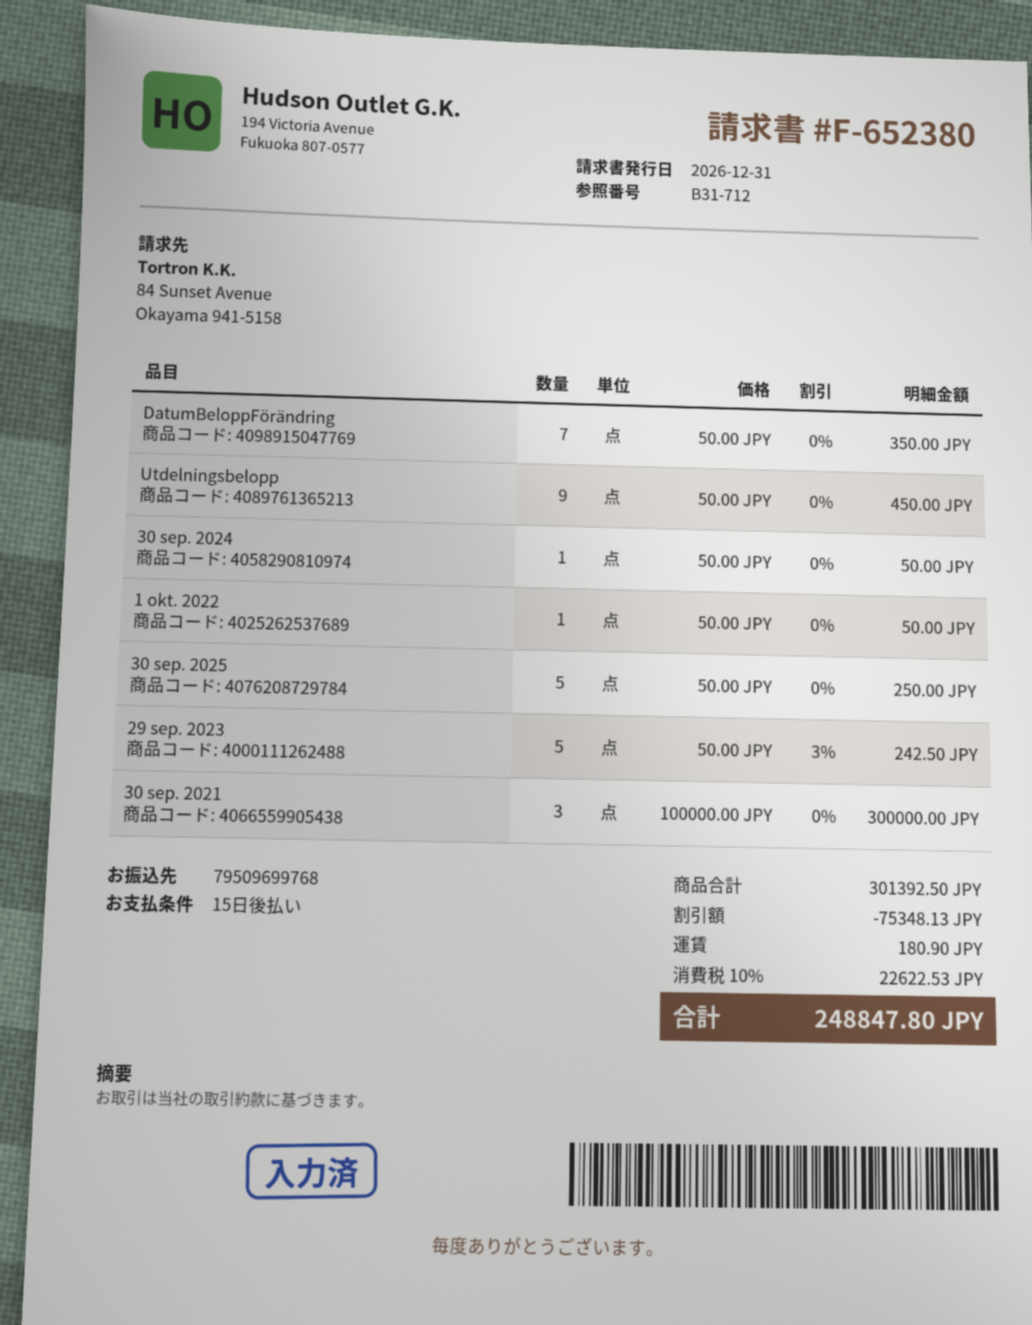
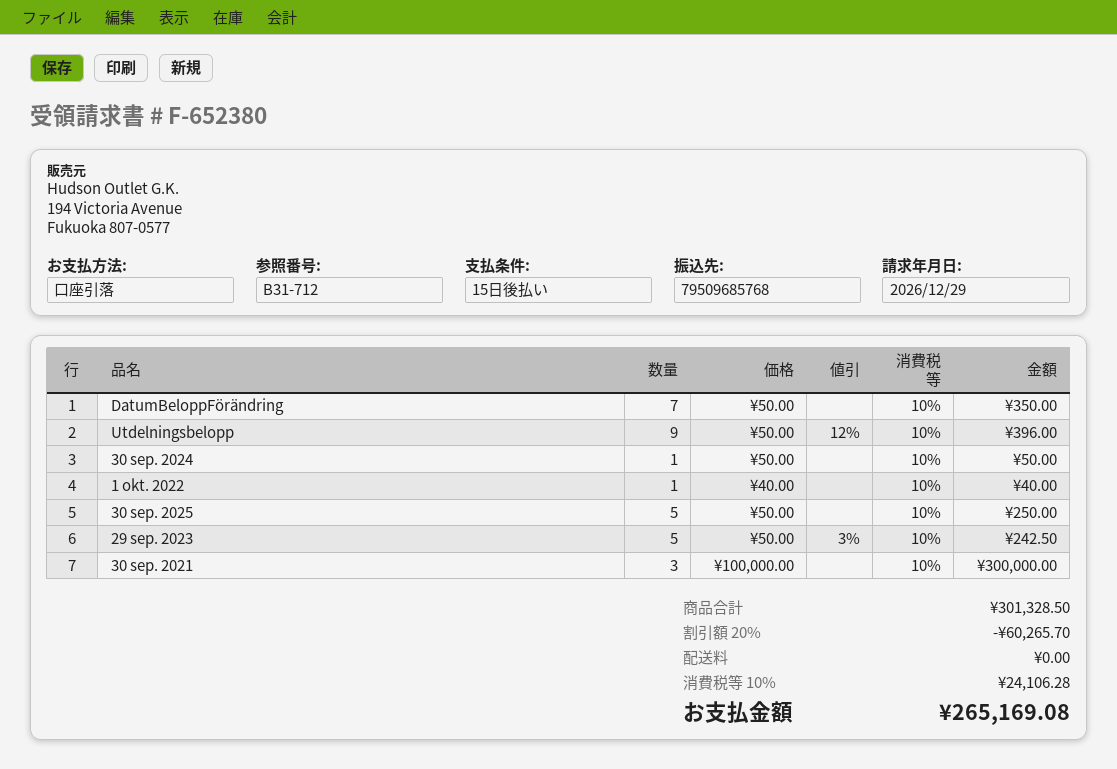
invoice date: 2026-12-31 -> 2026-12-29
bank account: 79509699768 -> 79509685768
Utdelningsbelopp: 9 x 50.00 = 450.00 -> 9 x 50.00 - 12% = 396.00
1 okt. 2022: 1 x 50.00 = 50.00 -> 1 x 40.00 = 40.00
subtotal: 301392.50 -> 301328.50
discount: 75348.13 -> 60265.70
shipping: 180.90 -> 0.00
tax: 10% = 22622.53 -> 10% = 24106.28
total: 248847.80 -> 265169.08

